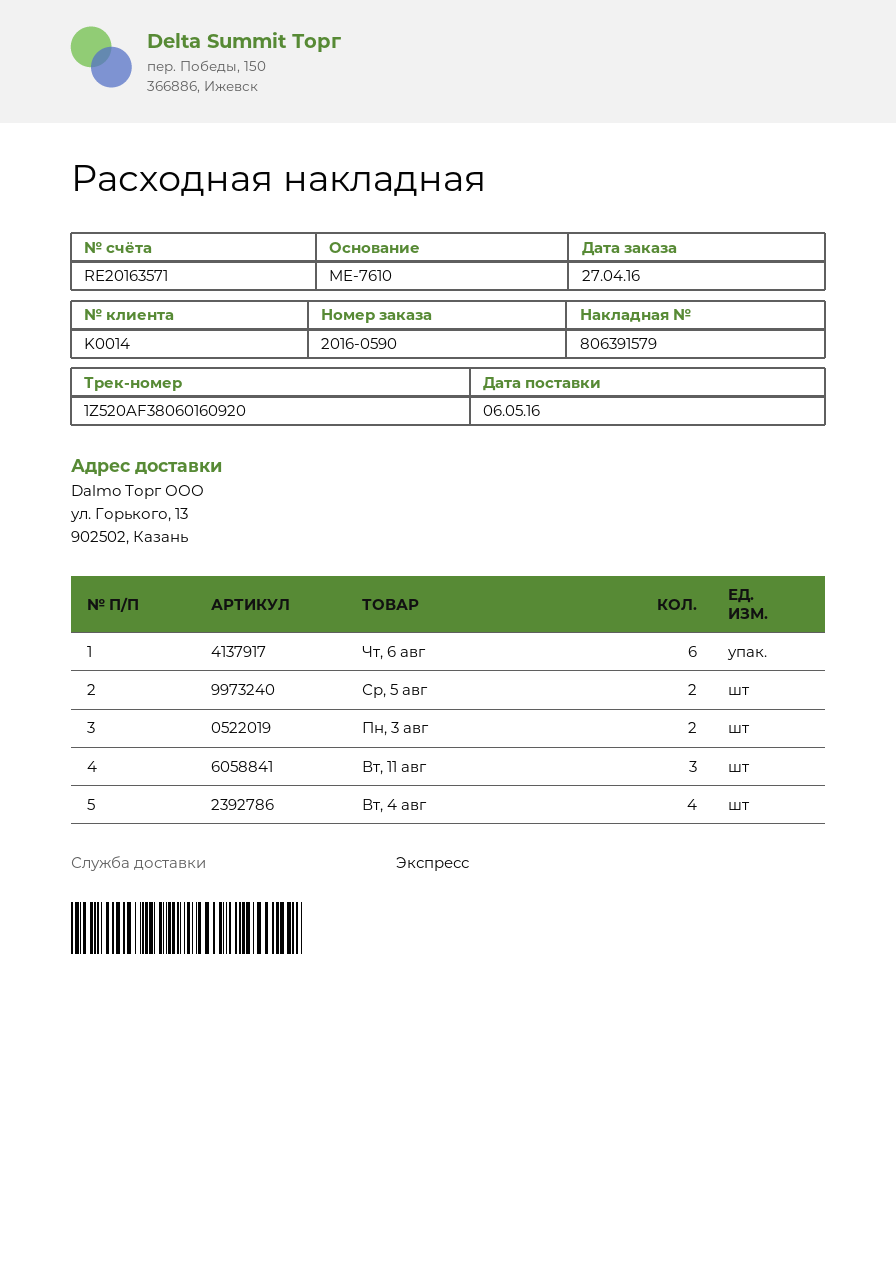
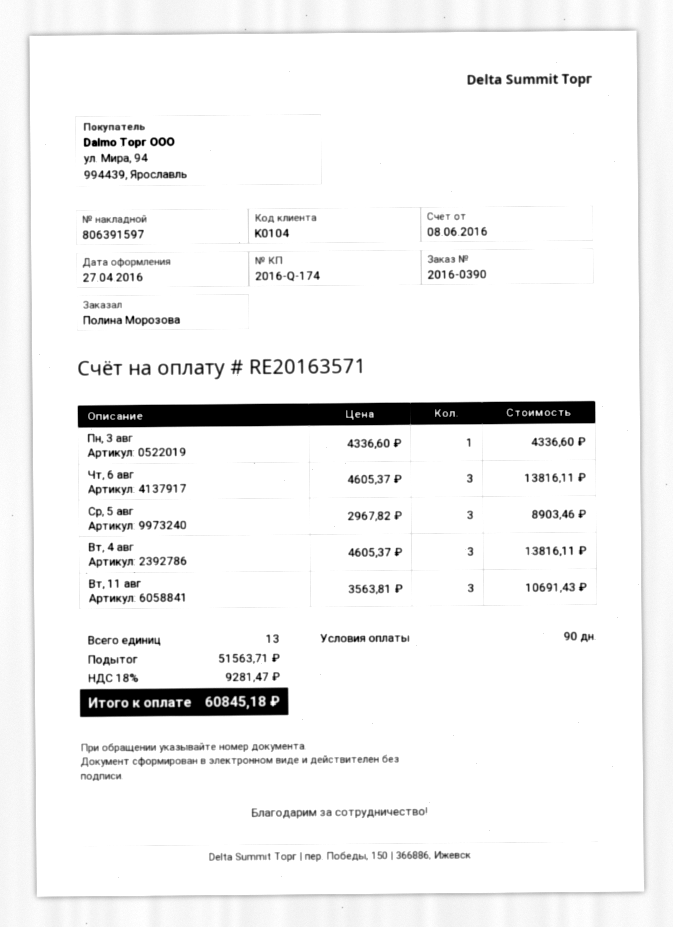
order number: 2016-0590 -> 2016-0390
delivery note number: 806391579 -> 806391597
customer number: K0014 -> K0104
Чт, 6 авг: 6 -> 3
Ср, 5 авг: 2 -> 3
Пн, 3 авг: 2 -> 1
Вт, 4 авг: 4 -> 3

